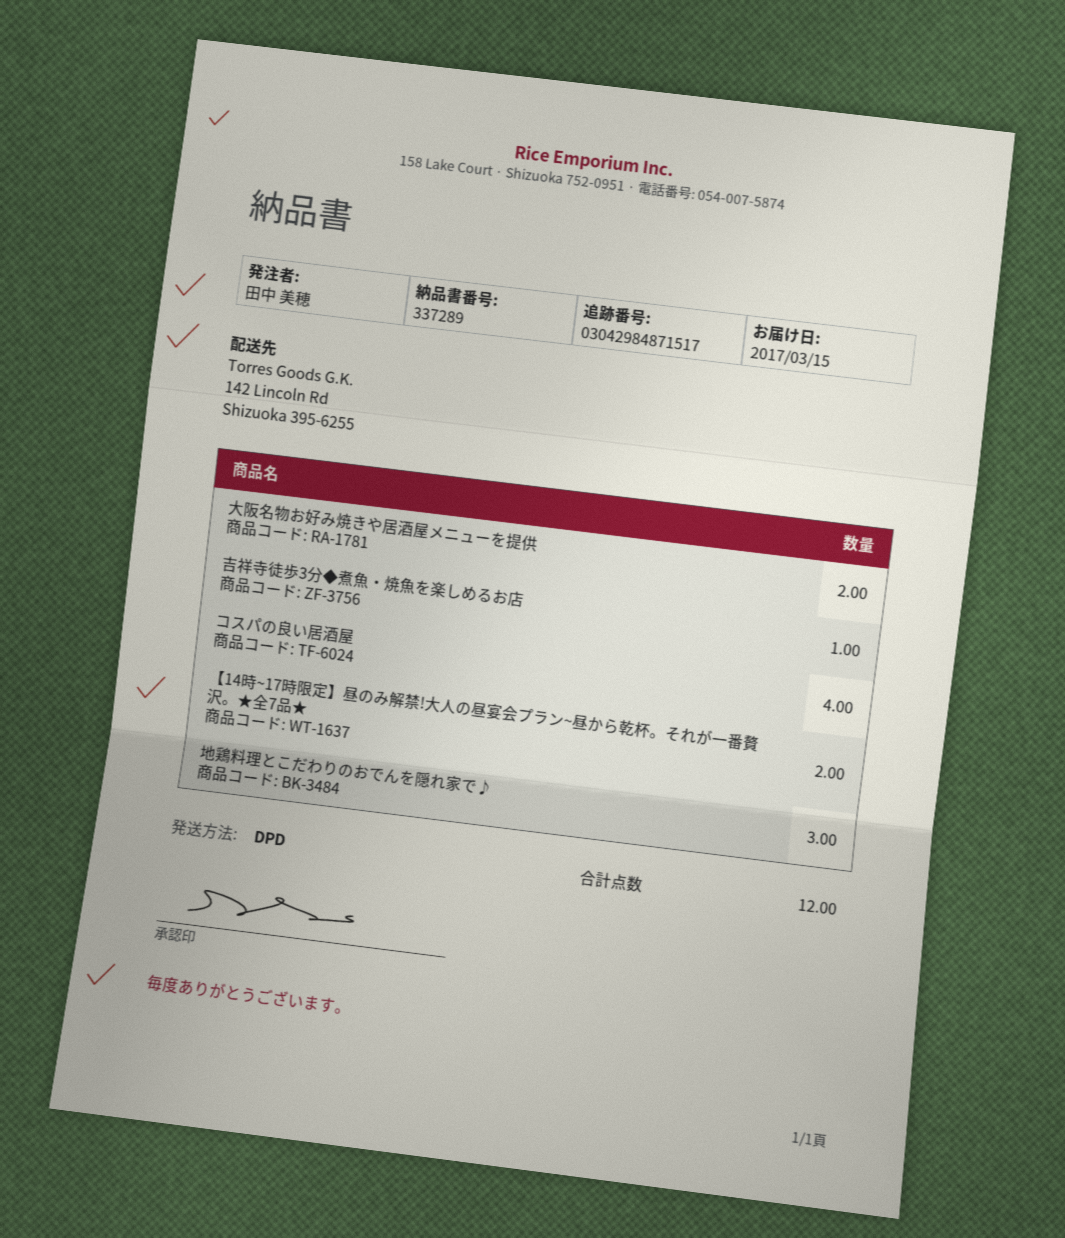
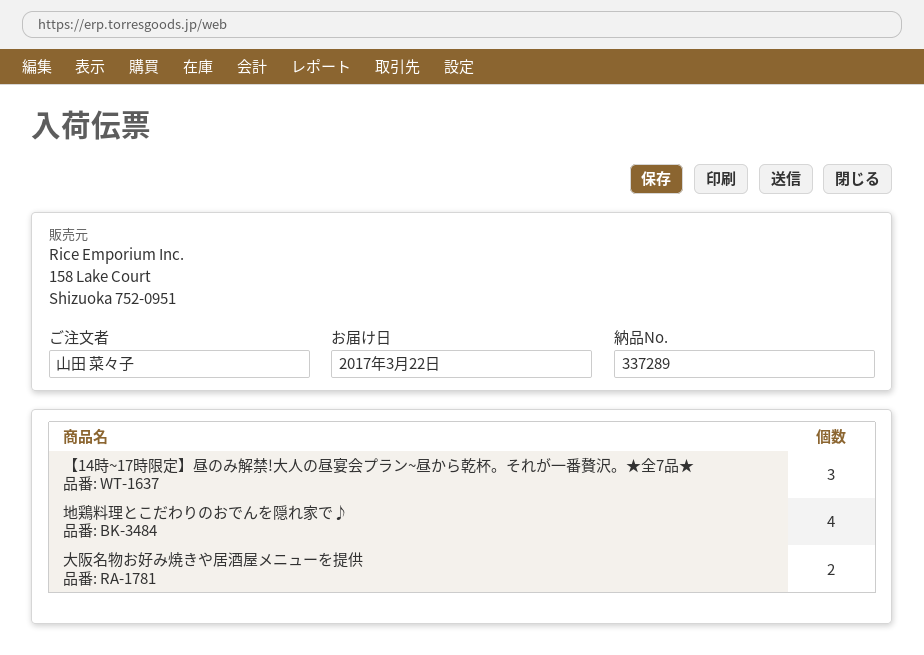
delivery date: 2017-03-15 -> 2017-03-22
ordered by: 田中 美穂 -> 山田 菜々子
吉祥寺徒歩3分◆煮魚・焼魚を楽しめるお店: 1 -> none
コスパの良い居酒屋: 4 -> none
【14時~17時限定】昼のみ解禁!大人の昼宴会プラン~昼から乾杯。それが一番贅沢。★全7品★: 2 -> 3
地鶏料理とこだわりのおでんを隠れ家で♪: 3 -> 4

